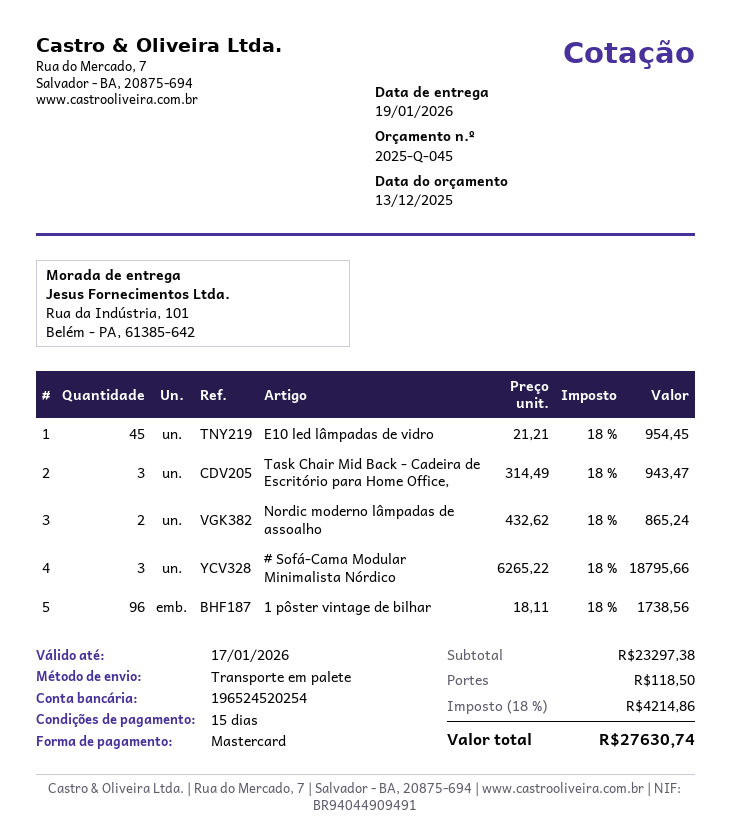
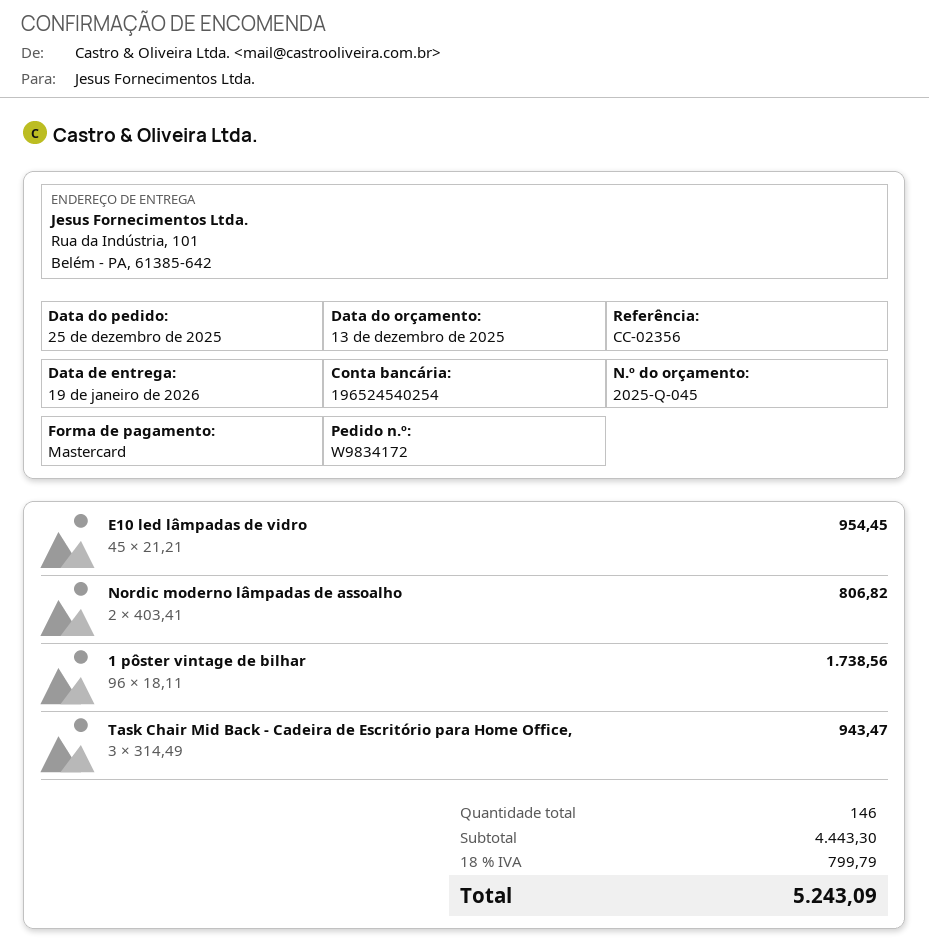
bank account: 196524520254 -> 196524540254
Nordic moderno lâmpadas de assoalho: 2 x 432.62 = 865.24 -> 2 x 403.41 = 806.82
# Sofá-Cama Modular Minimalista Nórdico: 3 x 6265.22 = 18795.66 -> none
subtotal: 23297.38 -> 4443.30
shipping: 118.50 -> none
tax: 18% = 4214.86 -> 18% = 799.79
total: 27630.74 -> 5243.09

